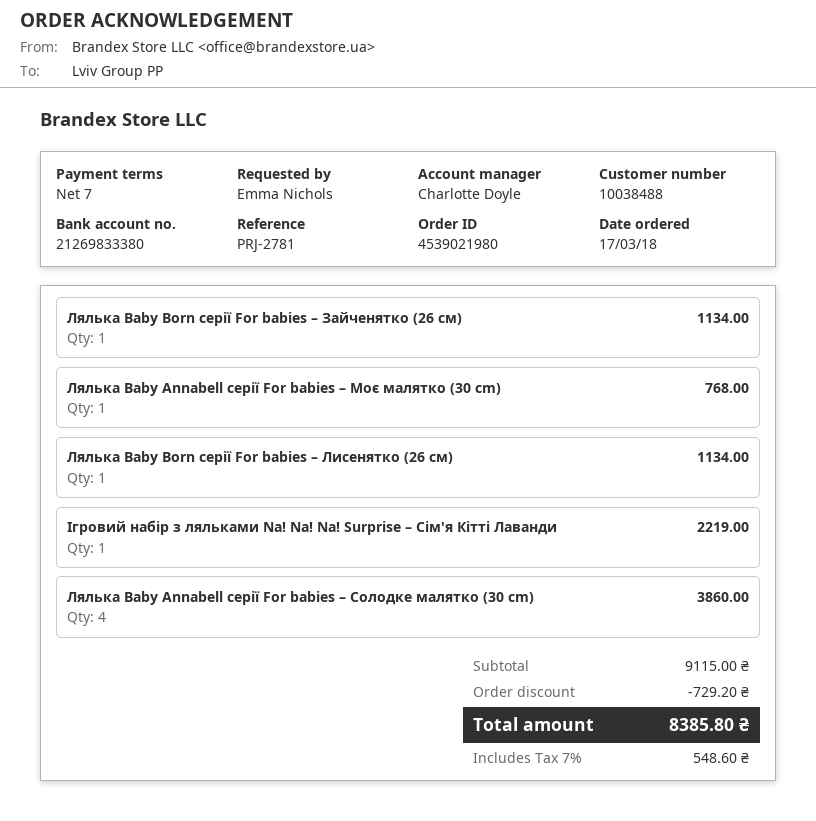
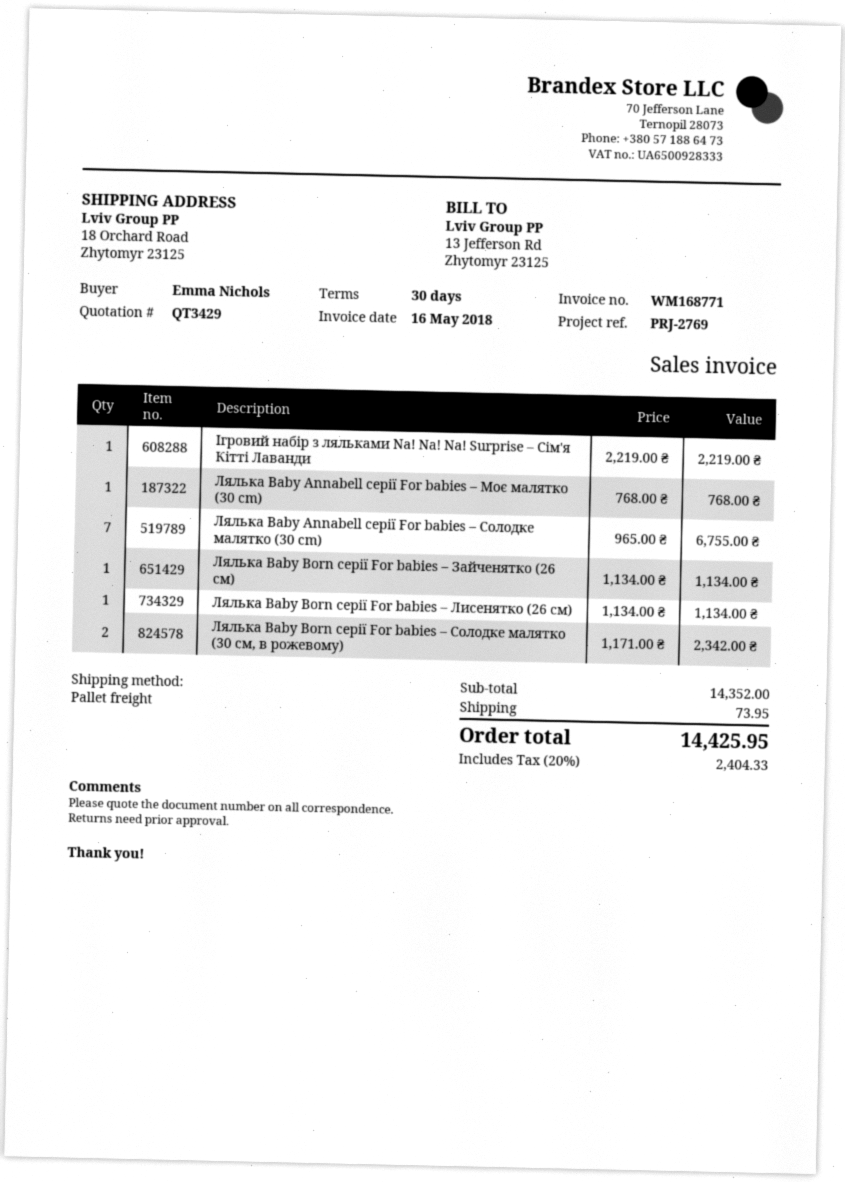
payment terms: 7 days -> 30 days
reference: PRJ-2781 -> PRJ-2769
Лялька Baby Annabell серії For babies – Солодке малятко (30 cm): 4 for 3860.00 -> 7 for 6755.00
Лялька Baby Born серії For babies – Солодке малятко (30 см, в рожевому): none -> 2 for 2342.00
subtotal: 9115.00 -> 14352.00
discount: 729.20 -> none
shipping: none -> 73.95
tax: 7% = 548.60 -> 20% = 2404.33
total: 8385.80 -> 14425.95

